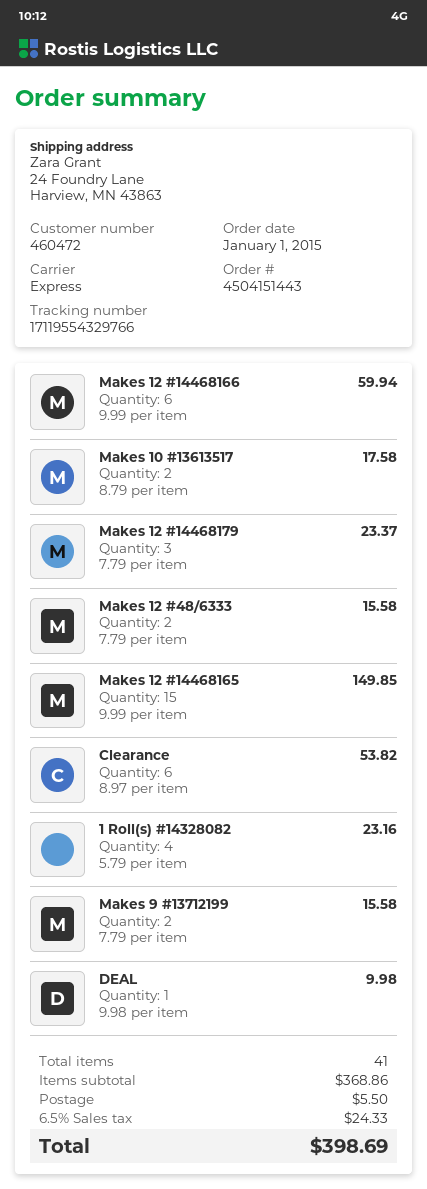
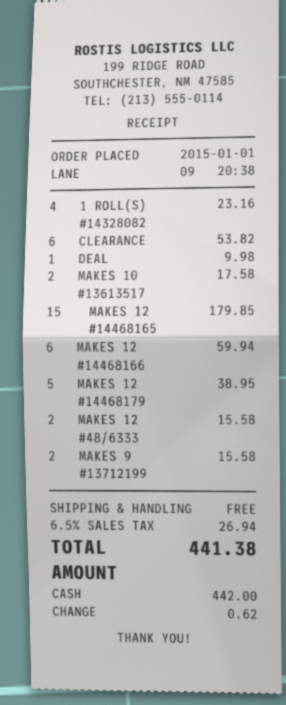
Makes 12 #14468179: 3 for 23.37 -> 5 for 38.95
Makes 12 #14468165: 15 for 149.85 -> 15 for 179.85
shipping: 5.50 -> 0.00
tax: 6.5% = 24.33 -> 6.5% = 26.94
total: 398.69 -> 441.38

